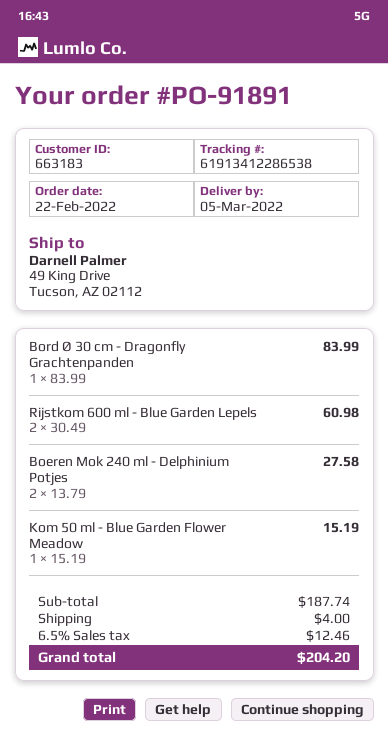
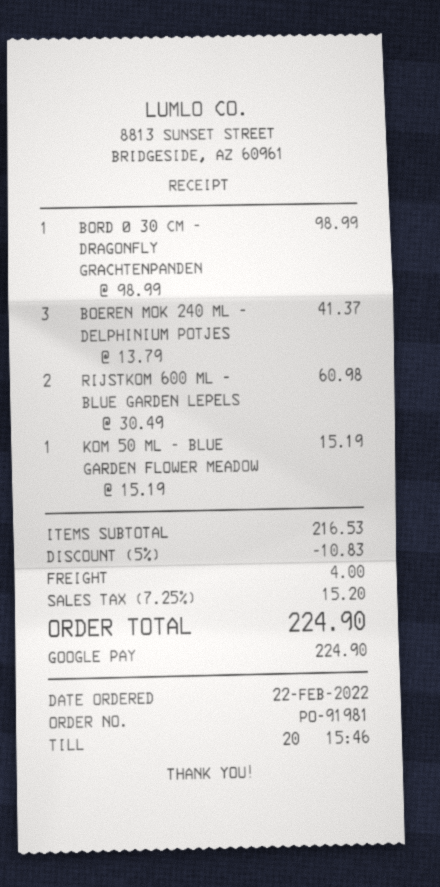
order number: PO-91891 -> PO-91981
Bord Ø 30 cm - Dragonfly Grachtenpanden: 1 x 83.99 = 83.99 -> 1 x 98.99 = 98.99
Boeren Mok 240 ml - Delphinium Potjes: 2 x 13.79 = 27.58 -> 3 x 13.79 = 41.37
subtotal: 187.74 -> 216.53
discount: none -> 5% = 10.83
tax: 6.5% = 12.46 -> 7.25% = 15.20
total: 204.20 -> 224.90

